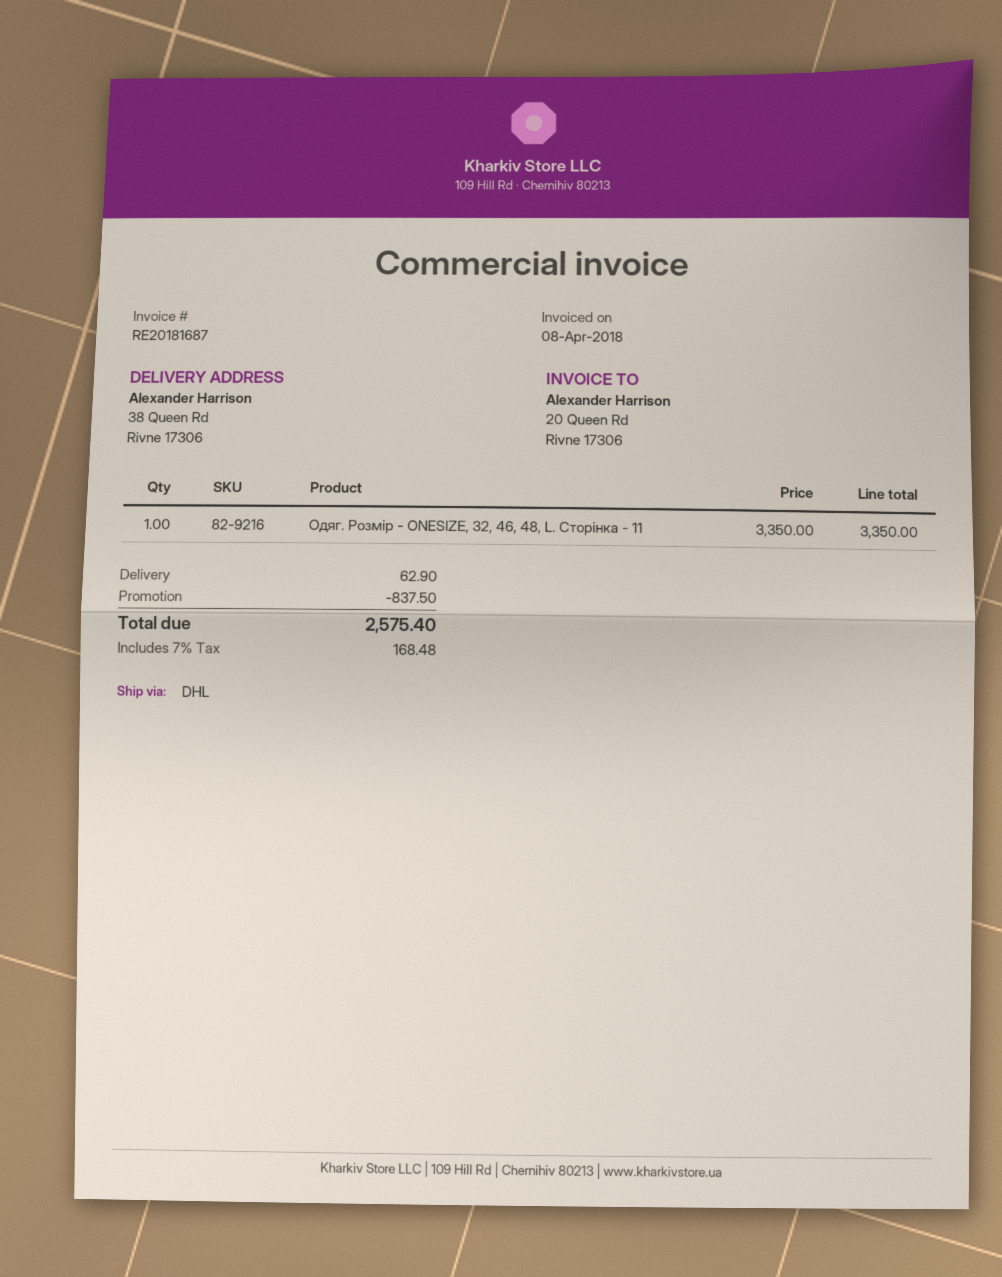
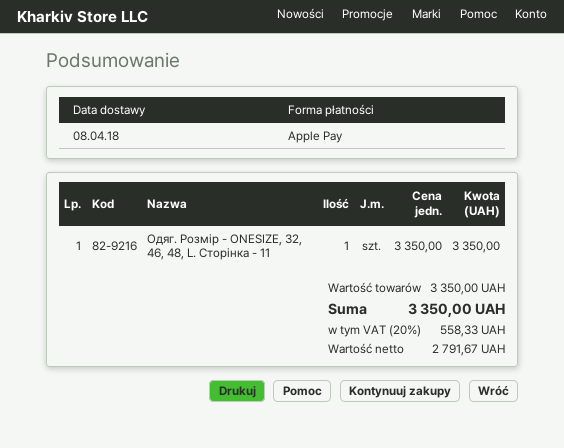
discount: 837.50 -> none
shipping: 62.90 -> none
tax: 7% = 168.48 -> 20% = 558.33
total: 2575.40 -> 3350.00

